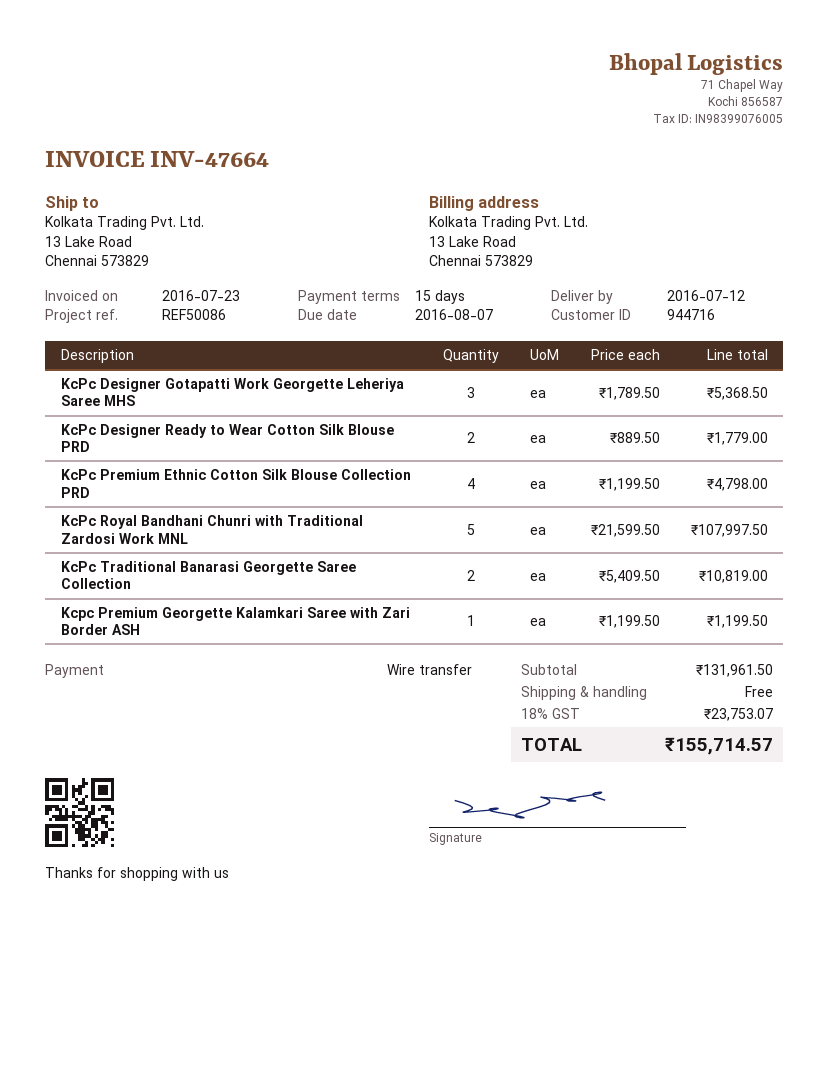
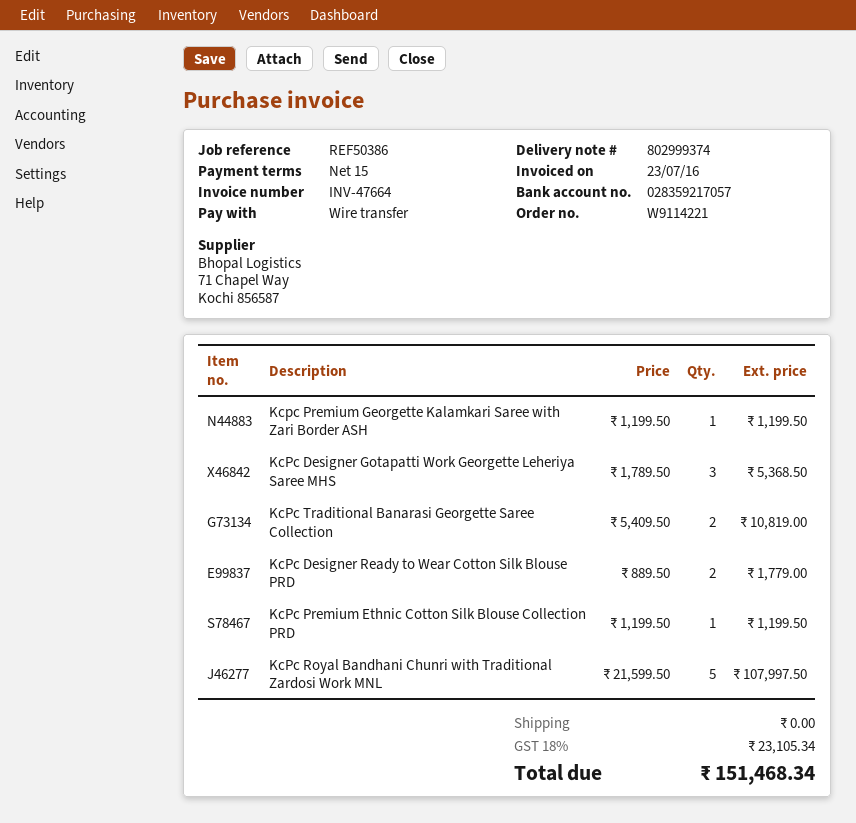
reference: REF50086 -> REF50386
KcPc Premium Ethnic Cotton Silk Blouse Collection PRD: 4 x 1199.50 = 4798.00 -> 1 x 1199.50 = 1199.50
tax: 18% = 23753.07 -> 18% = 23105.34
total: 155714.57 -> 151468.34

